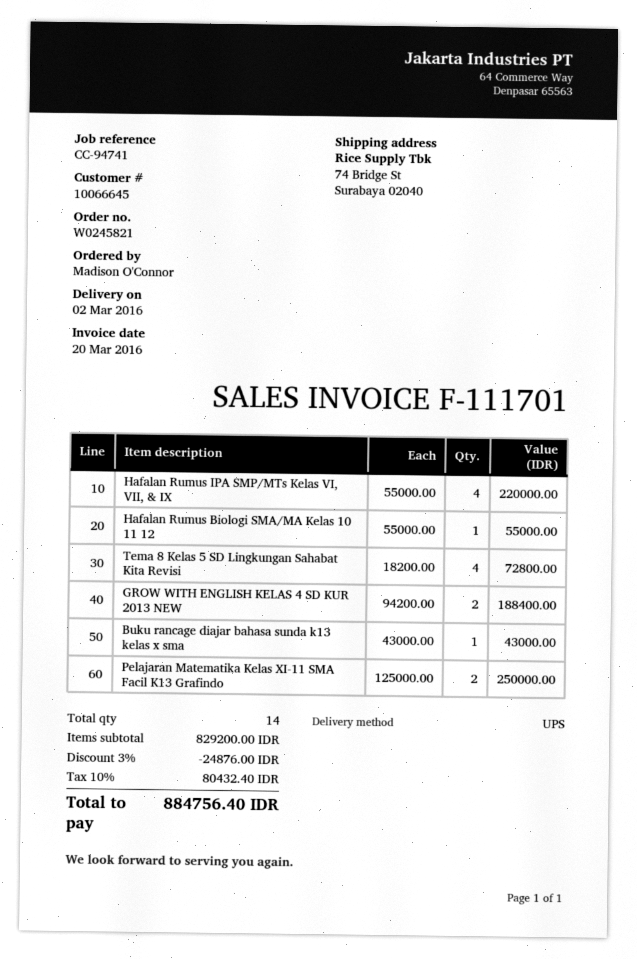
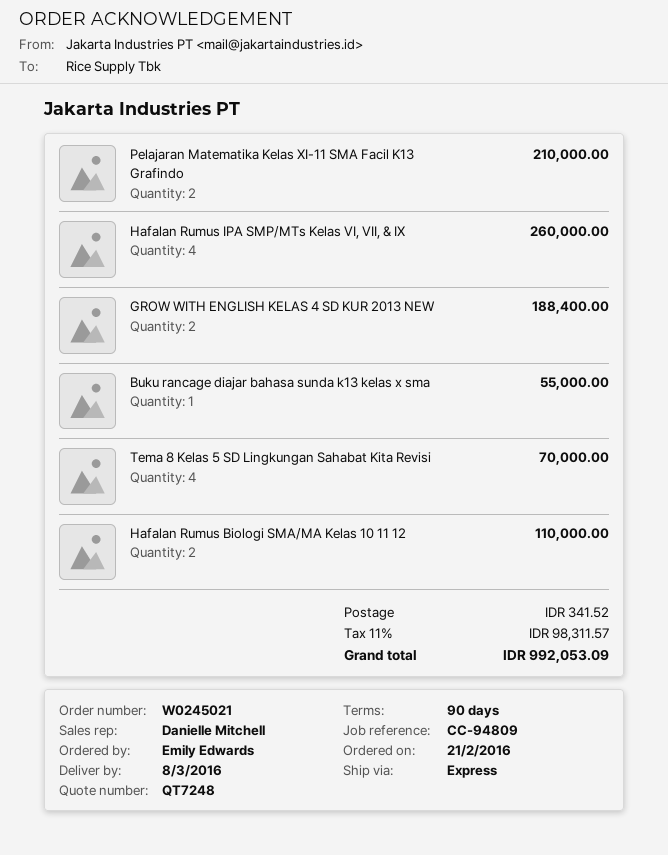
order number: W0245821 -> W0245021
delivery date: 2016-03-02 -> 2016-03-08
reference: CC-94741 -> CC-94809
ordered by: Madison O'Connor -> Emily Edwards
shipping method: UPS -> express
Hafalan Rumus IPA SMP/MTs Kelas VI, VII, & IX: 4 for 220000.00 -> 4 for 260000.00
Hafalan Rumus Biologi SMA/MA Kelas 10 11 12: 1 for 55000.00 -> 2 for 110000.00
Tema 8 Kelas 5 SD Lingkungan Sahabat Kita Revisi: 4 for 72800.00 -> 4 for 70000.00
Buku rancage diajar bahasa sunda k13 kelas x sma: 1 for 43000.00 -> 1 for 55000.00
Pelajaran Matematika Kelas XI-11 SMA Facil K13 Grafindo: 2 for 250000.00 -> 2 for 210000.00
discount: 3% = 24876.00 -> none
shipping: none -> 341.52
tax: 10% = 80432.40 -> 11% = 98311.57
total: 884756.40 -> 992053.09

